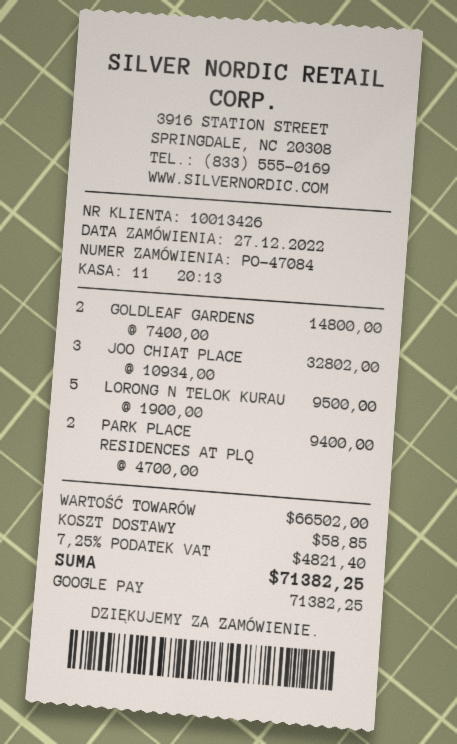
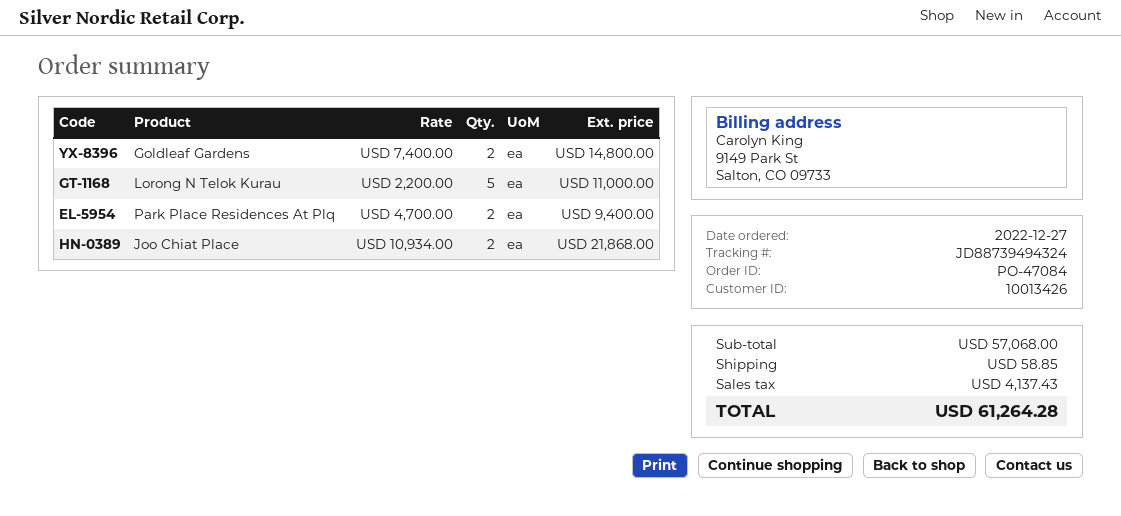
JOO CHIAT PLACE: 3 x 10934.00 = 32802.00 -> 2 x 10934.00 = 21868.00
LORONG N TELOK KURAU: 5 x 1900.00 = 9500.00 -> 5 x 2200.00 = 11000.00
subtotal: 66502.00 -> 57068.00
tax: 4821.40 -> 4137.43
total: 71382.25 -> 61264.28

